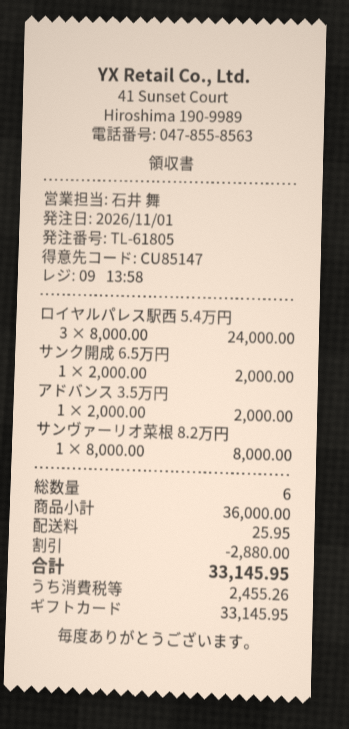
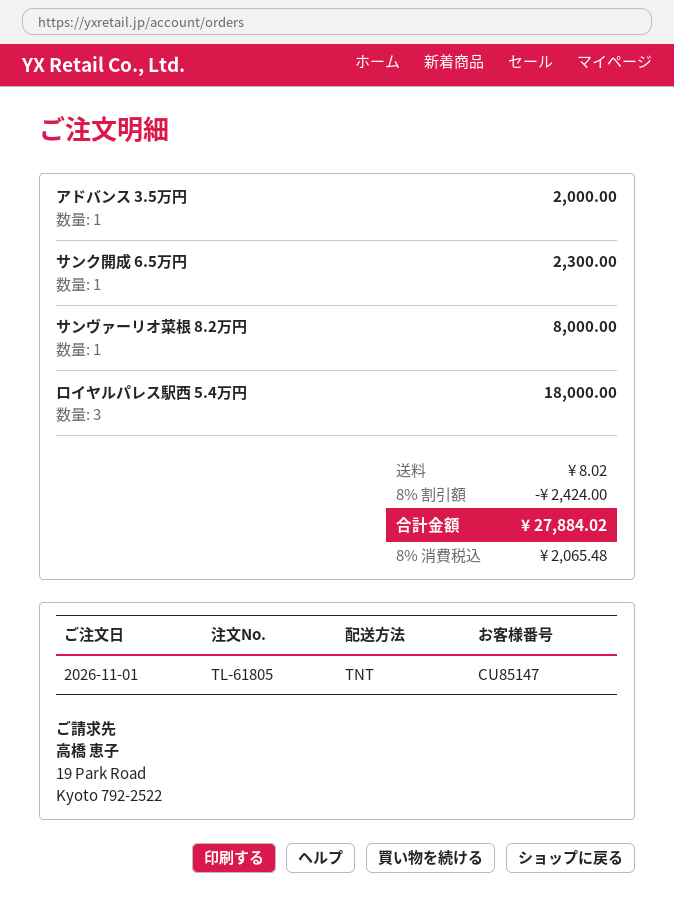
ロイヤルパレス駅西 5.4万円: 3 for 24000.00 -> 3 for 18000.00
サンク開成 6.5万円: 1 for 2000.00 -> 1 for 2300.00
discount: 2880.00 -> 2424.00
shipping: 25.95 -> 8.02
tax: 2455.26 -> 2065.48
total: 33145.95 -> 27884.02

